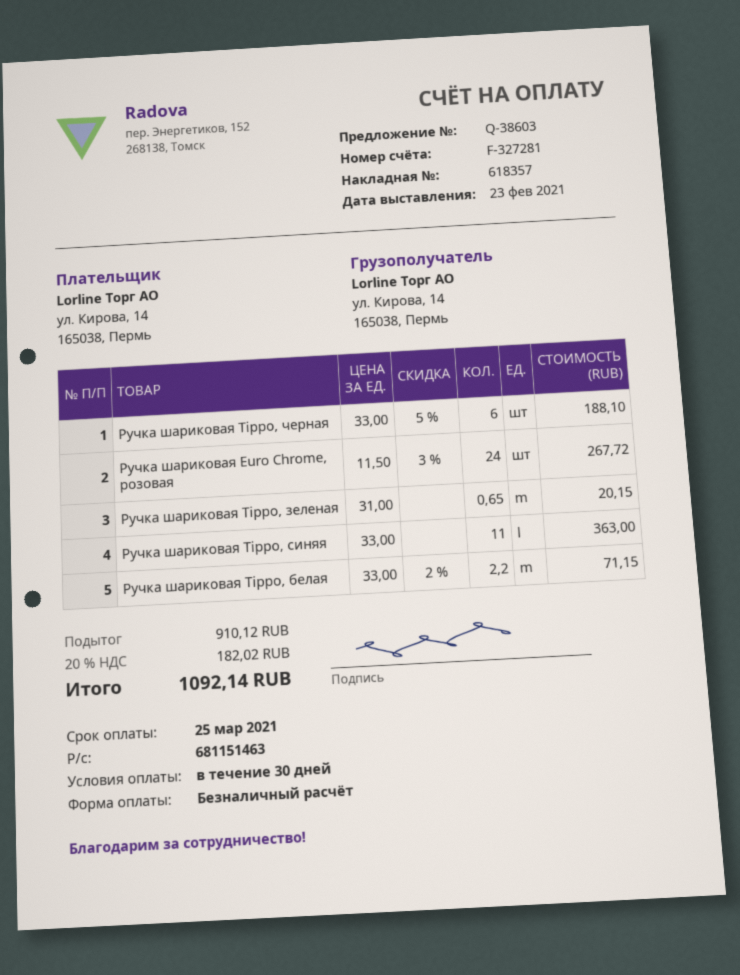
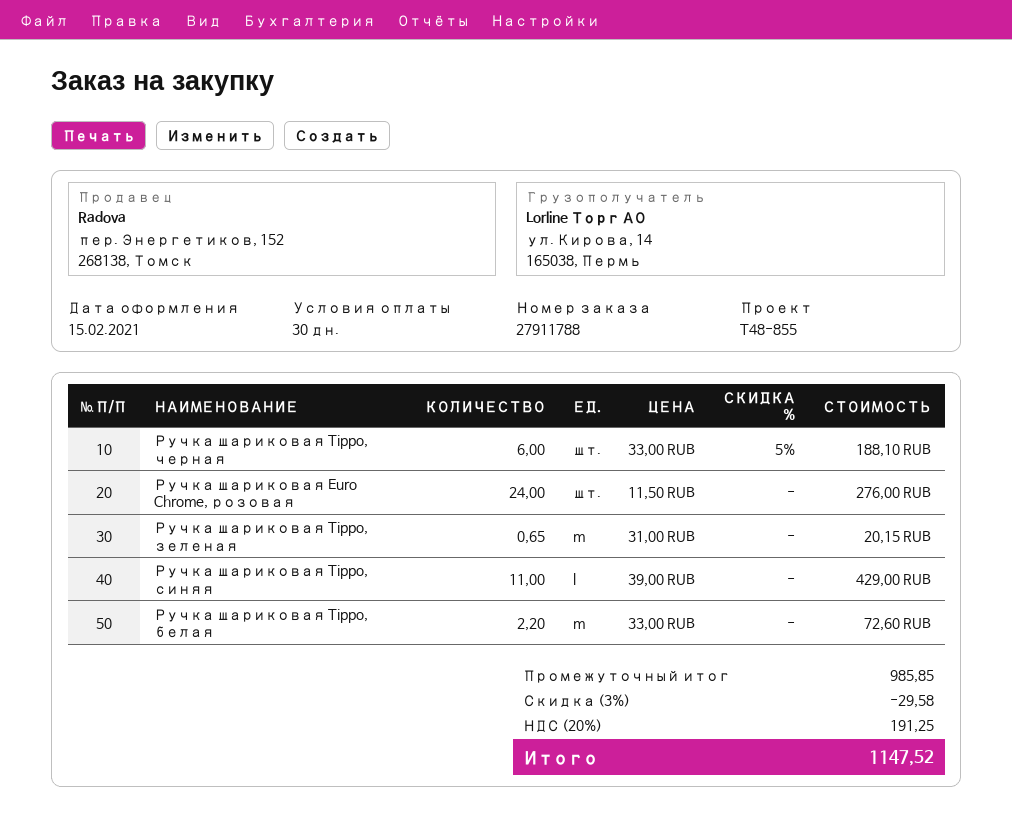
Ручка шариковая Euro Chrome, розовая: 24 x 11.50 - 3% = 267.72 -> 24 x 11.50 = 276.00
Ручка шариковая Tippo, синяя: 11 x 33.00 = 363.00 -> 11 x 39.00 = 429.00
Ручка шариковая Tippo, белая: 2.2 x 33.00 - 2% = 71.15 -> 2.2 x 33.00 = 72.60
subtotal: 910.12 -> 985.85
discount: none -> 3% = 29.58
tax: 20% = 182.02 -> 20% = 191.25
total: 1092.14 -> 1147.52

